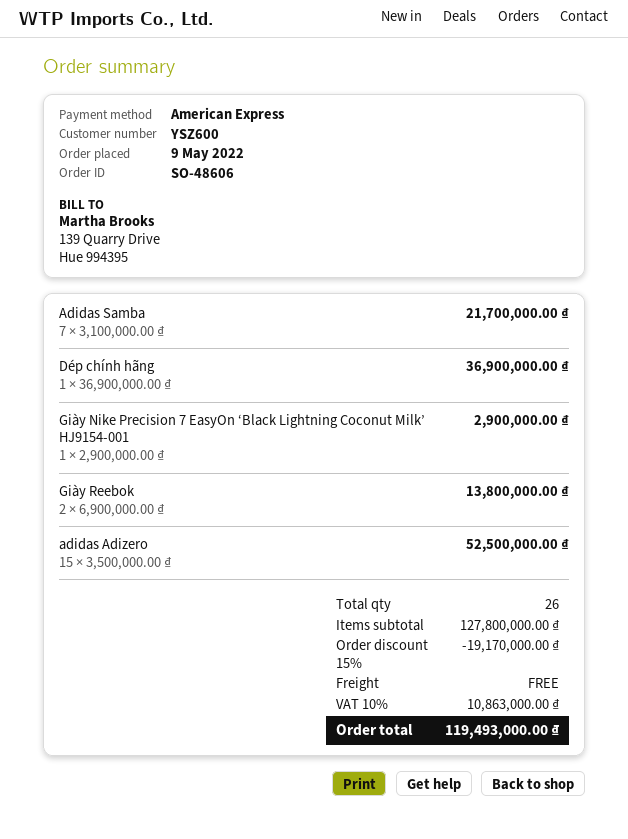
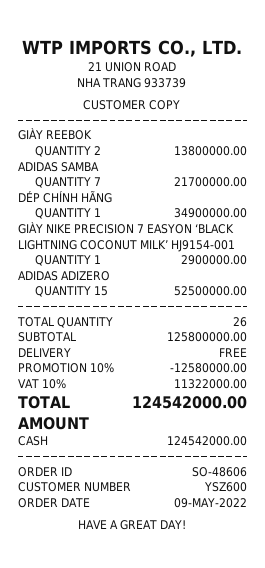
payment method: American Express -> cash
Dép chính hãng: 1 for 36900000.00 -> 1 for 34900000.00
subtotal: 127800000.00 -> 125800000.00
discount: 15% = 19170000.00 -> 10% = 12580000.00
tax: 10% = 10863000.00 -> 10% = 11322000.00
total: 119493000.00 -> 124542000.00

